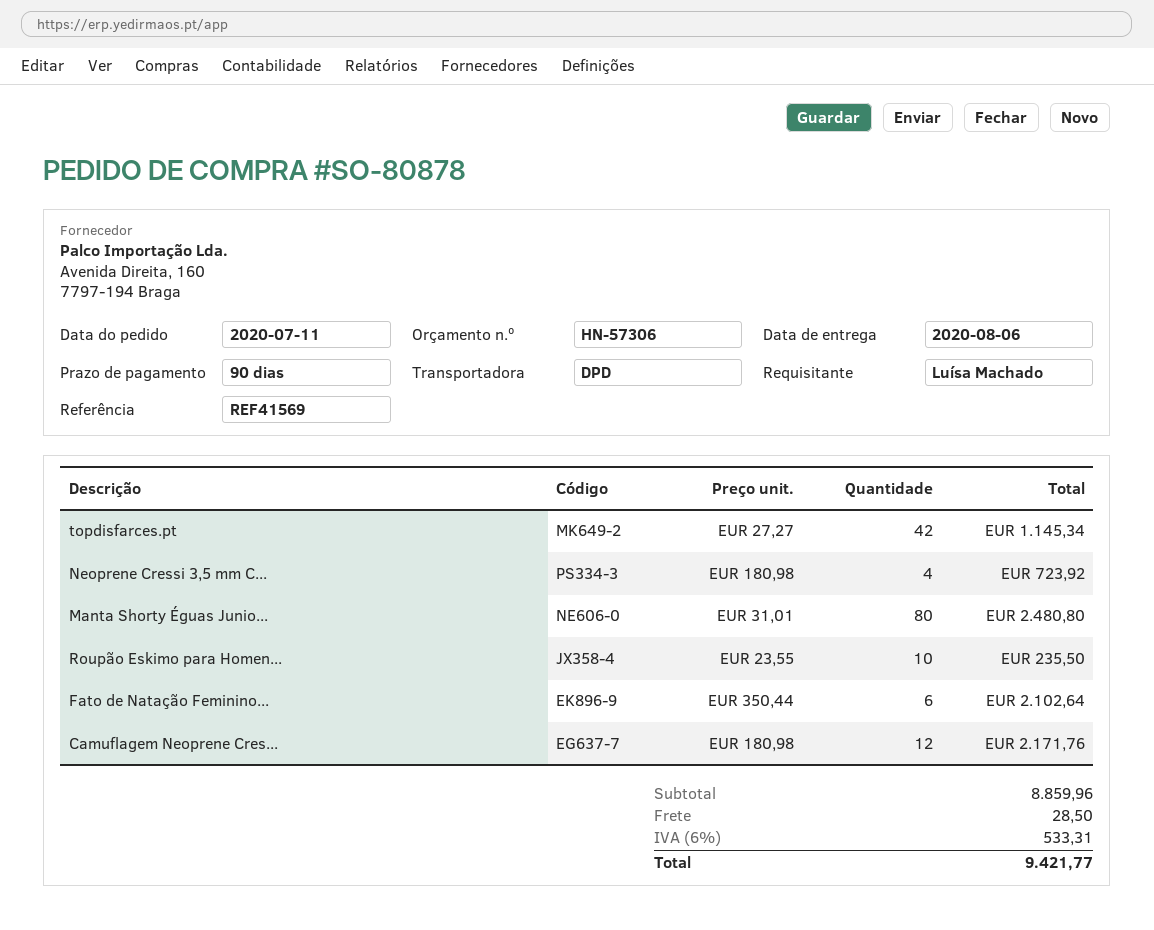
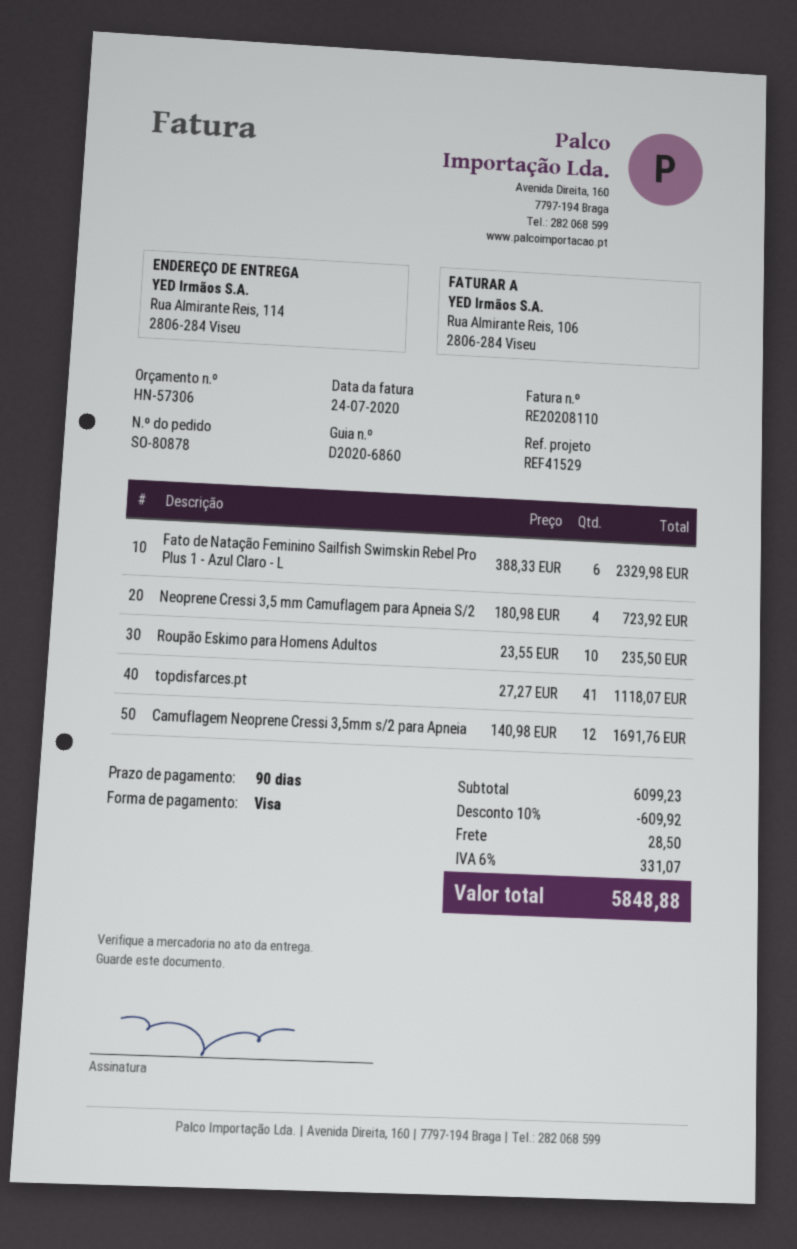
reference: REF41569 -> REF41529
topdisfarces.pt: 42 x 27.27 = 1145.34 -> 41 x 27.27 = 1118.07
Manta Shorty Éguas Junio...: 80 x 31.01 = 2480.80 -> none
Fato de Natação Feminino...: 6 x 350.44 = 2102.64 -> 6 x 388.33 = 2329.98
Camuflagem Neoprene Cres...: 12 x 180.98 = 2171.76 -> 12 x 140.98 = 1691.76
subtotal: 8859.96 -> 6099.23
discount: none -> 10% = 609.92
tax: 6% = 533.31 -> 6% = 331.07
total: 9421.77 -> 5848.88

